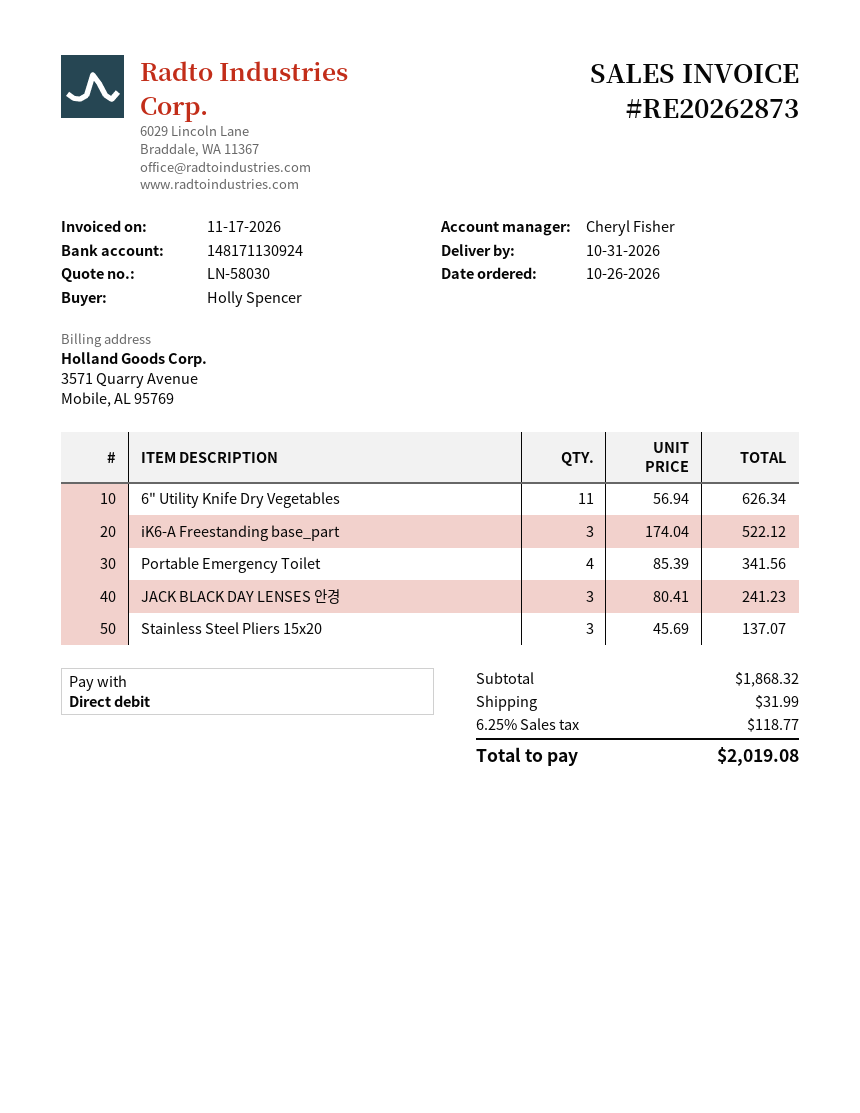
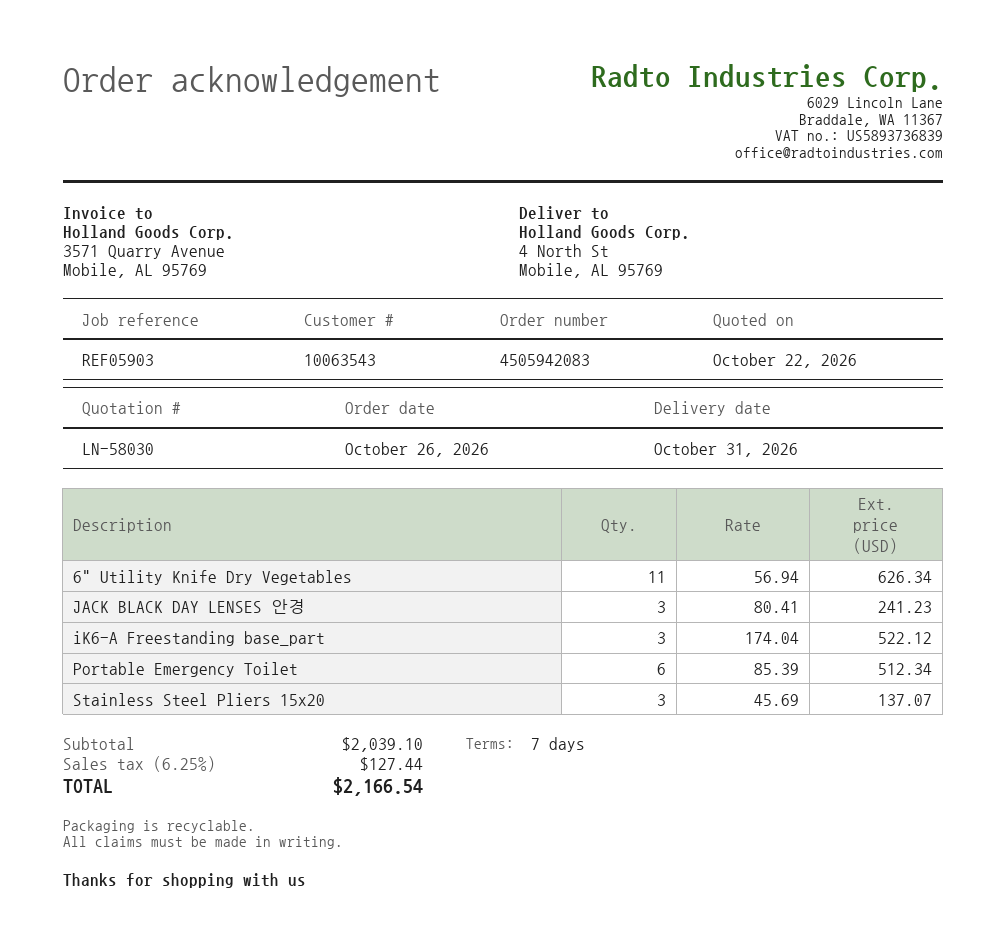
Portable Emergency Toilet: 4 x 85.39 = 341.56 -> 6 x 85.39 = 512.34
subtotal: 1868.32 -> 2039.10
shipping: 31.99 -> none
tax: 6.25% = 118.77 -> 6.25% = 127.44
total: 2019.08 -> 2166.54

